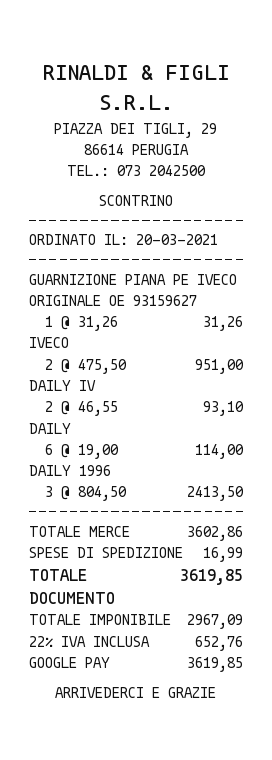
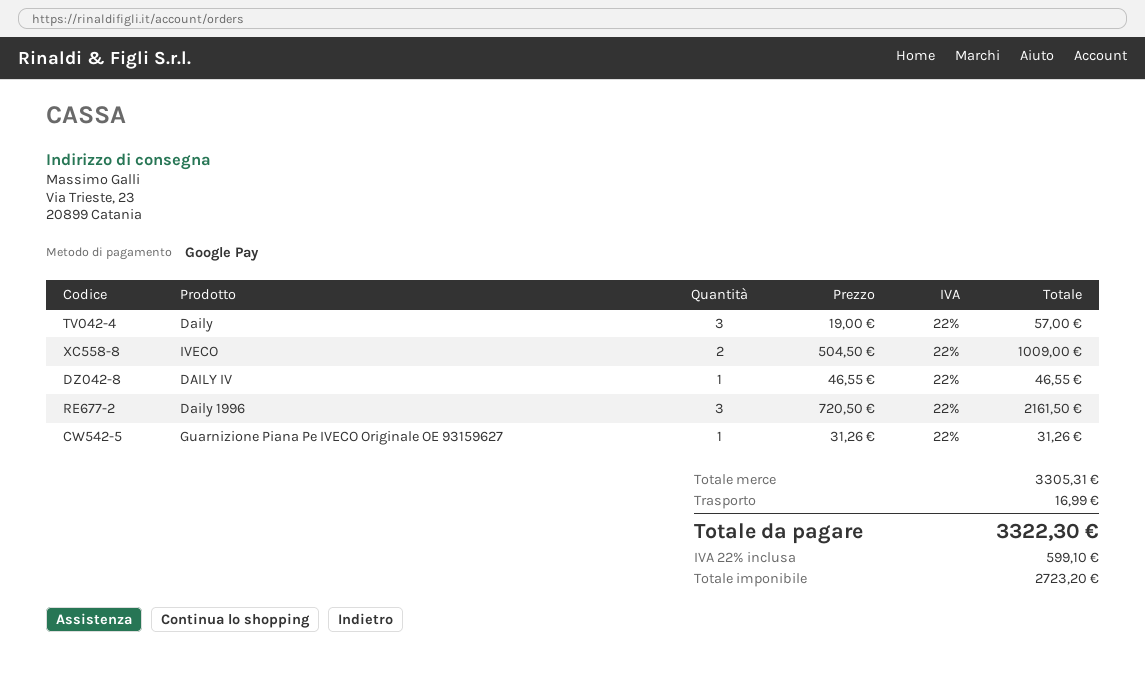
IVECO: 2 x 475.50 = 951.00 -> 2 x 504.50 = 1009.00
DAILY IV: 2 x 46.55 = 93.10 -> 1 x 46.55 = 46.55
DAILY: 6 x 19.00 = 114.00 -> 3 x 19.00 = 57.00
DAILY 1996: 3 x 804.50 = 2413.50 -> 3 x 720.50 = 2161.50
subtotal: 3602.86 -> 3305.31
net: 2967.09 -> 2723.20
tax: 22% = 652.76 -> 22% = 599.10
total: 3619.85 -> 3322.30

